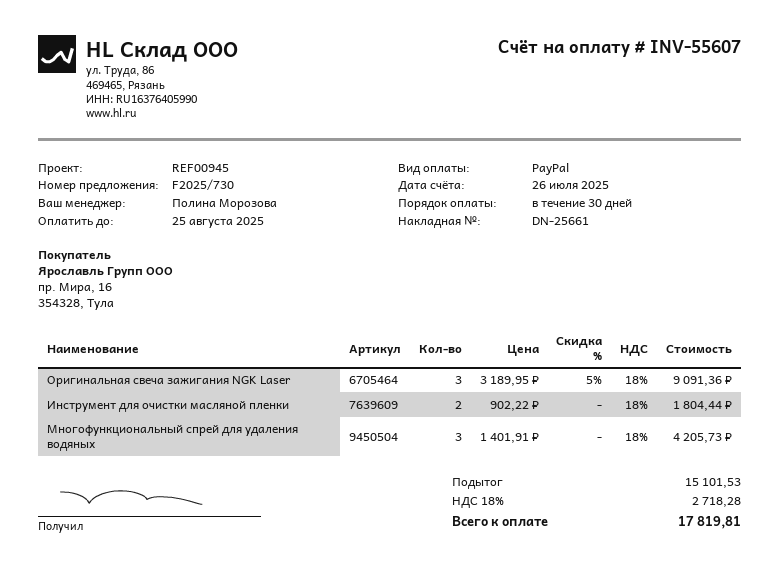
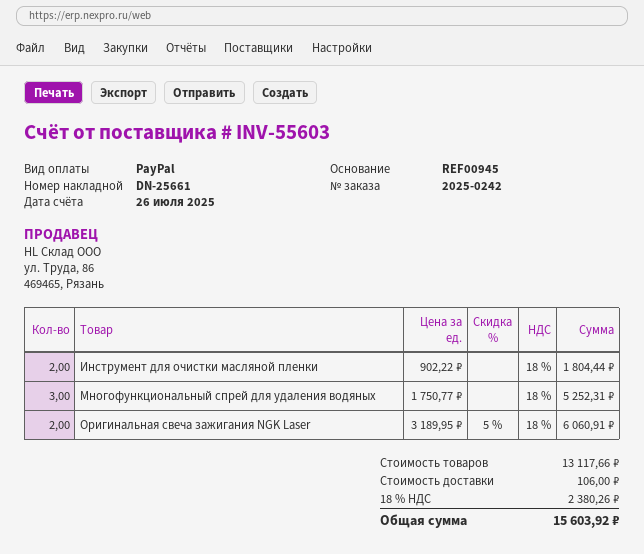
invoice number: INV-55607 -> INV-55603
Оригинальная свеча зажигания NGK Laser: 3 x 3189.95 - 5% = 9091.36 -> 2 x 3189.95 - 5% = 6060.91
Многофункциональный спрей для удаления водяных: 3 x 1401.91 = 4205.73 -> 3 x 1750.77 = 5252.31
subtotal: 15101.53 -> 13117.66
shipping: none -> 106.00
tax: 18% = 2718.28 -> 18% = 2380.26
total: 17819.81 -> 15603.92

